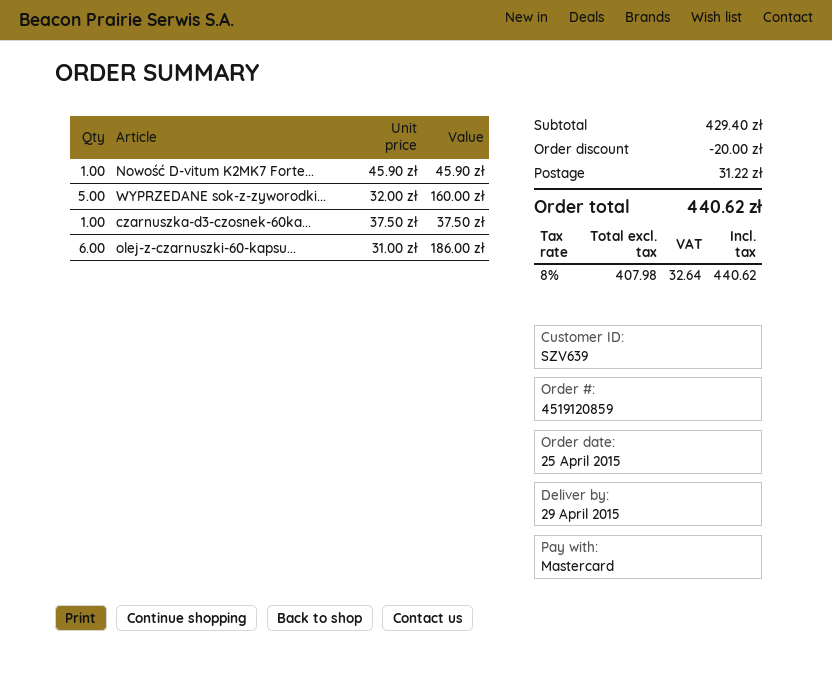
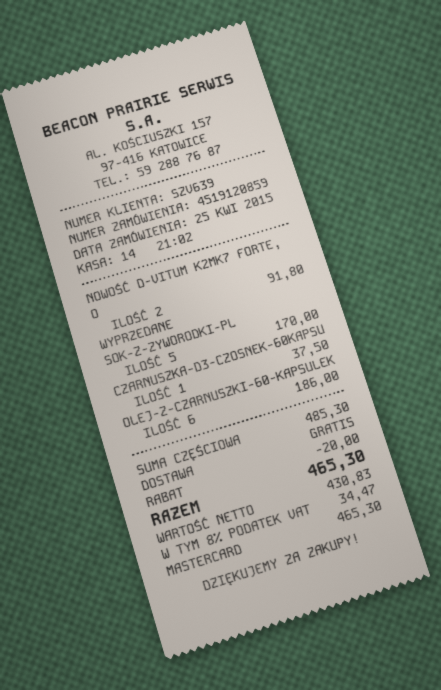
Nowość D-vitum K2MK7 Forte...: 1 for 45.90 -> 2 for 91.80
WYPRZEDANE sok-z-zyworodki...: 5 for 160.00 -> 5 for 170.00
subtotal: 429.40 -> 485.30
shipping: 31.22 -> 0.00
net: 407.98 -> 430.83
tax: 8% = 32.64 -> 8% = 34.47
total: 440.62 -> 465.30

